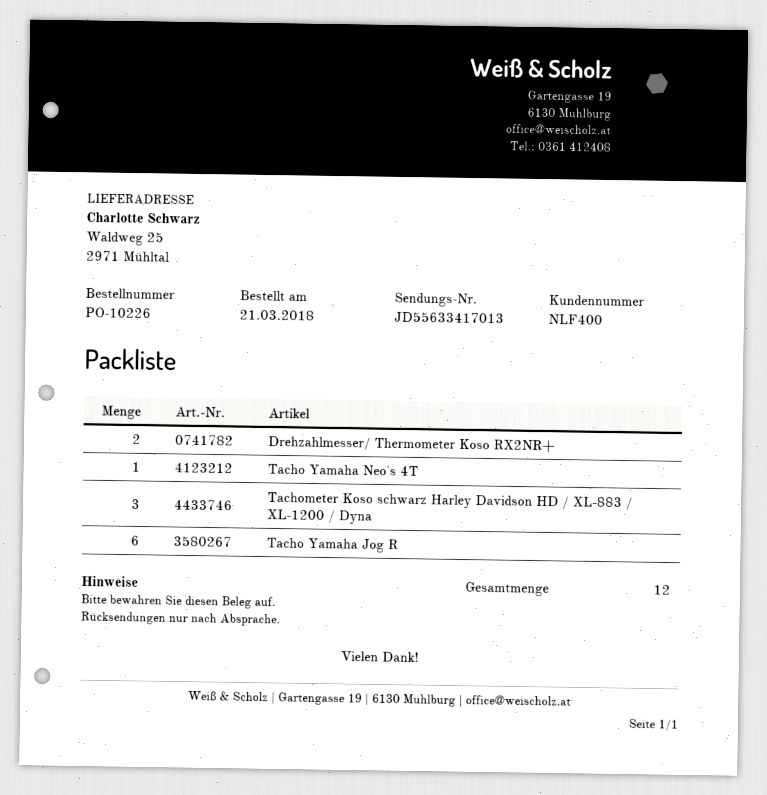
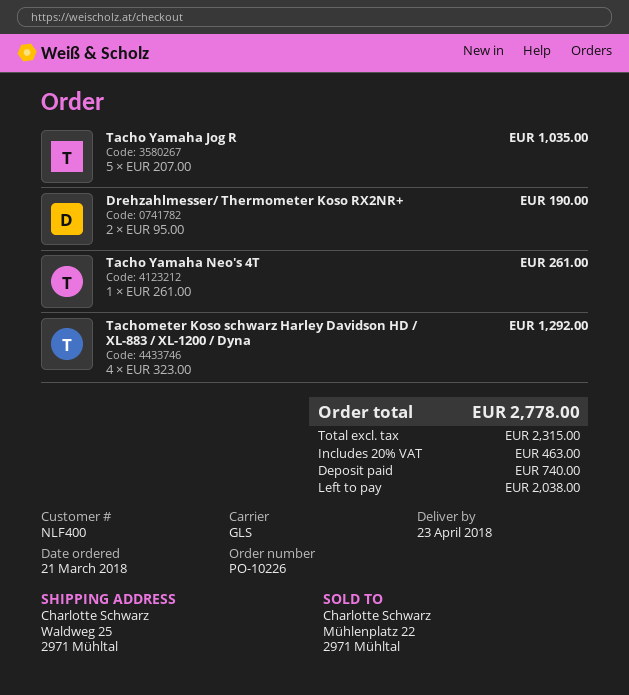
Tachometer Koso schwarz Harley Davidson HD / XL-883 / XL-1200 / Dyna: 3 -> 4
Tacho Yamaha Jog R: 6 -> 5

